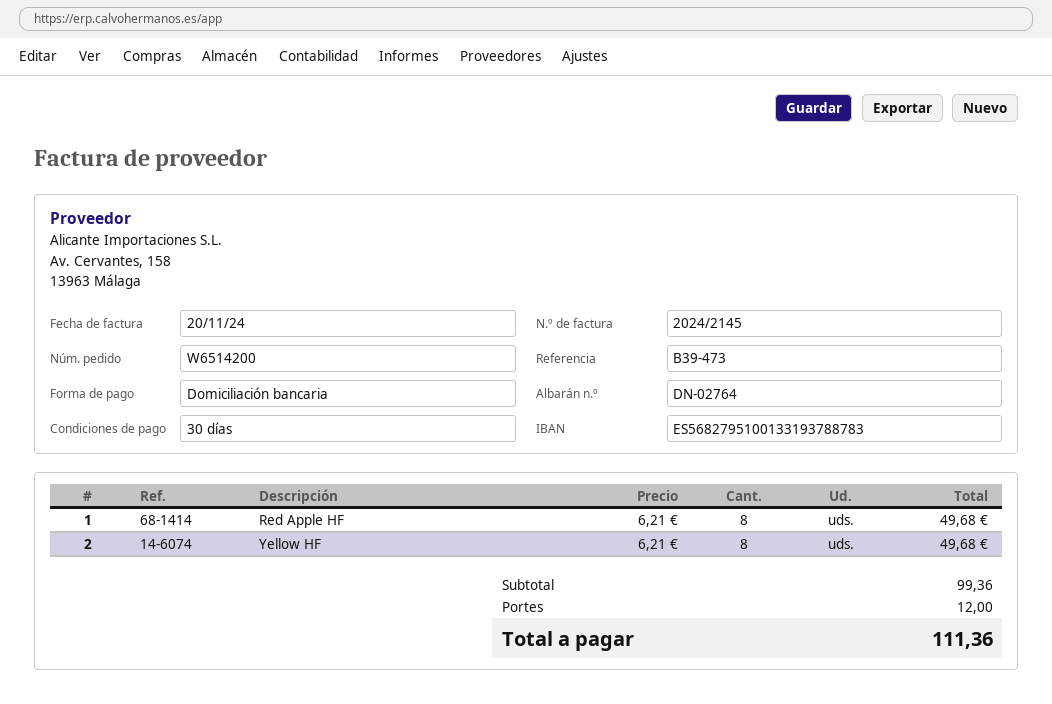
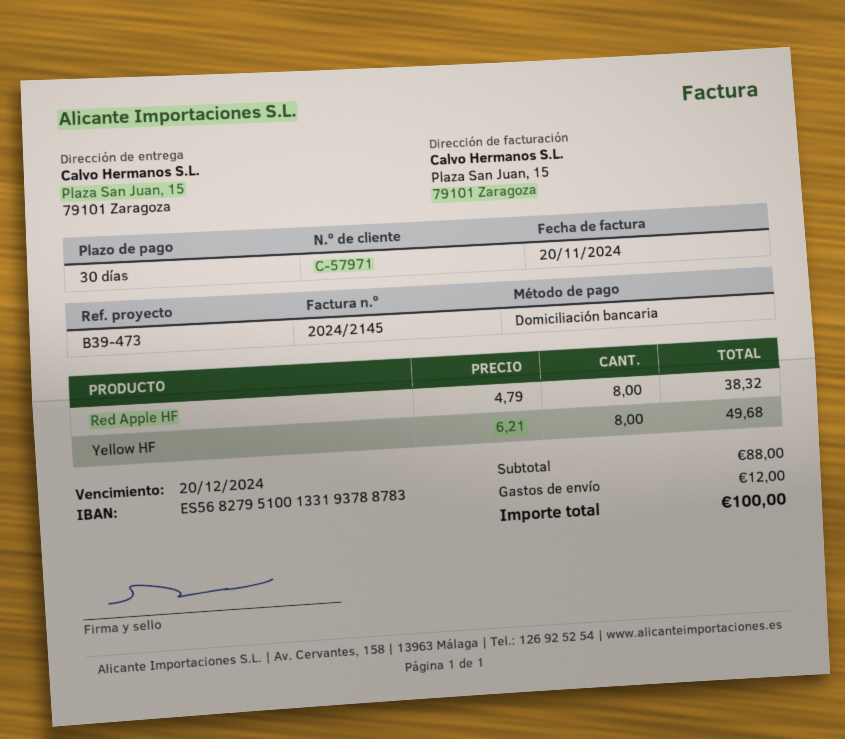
Red Apple HF: 8 x 6.21 = 49.68 -> 8 x 4.79 = 38.32
subtotal: 99.36 -> 88.00
total: 111.36 -> 100.00

